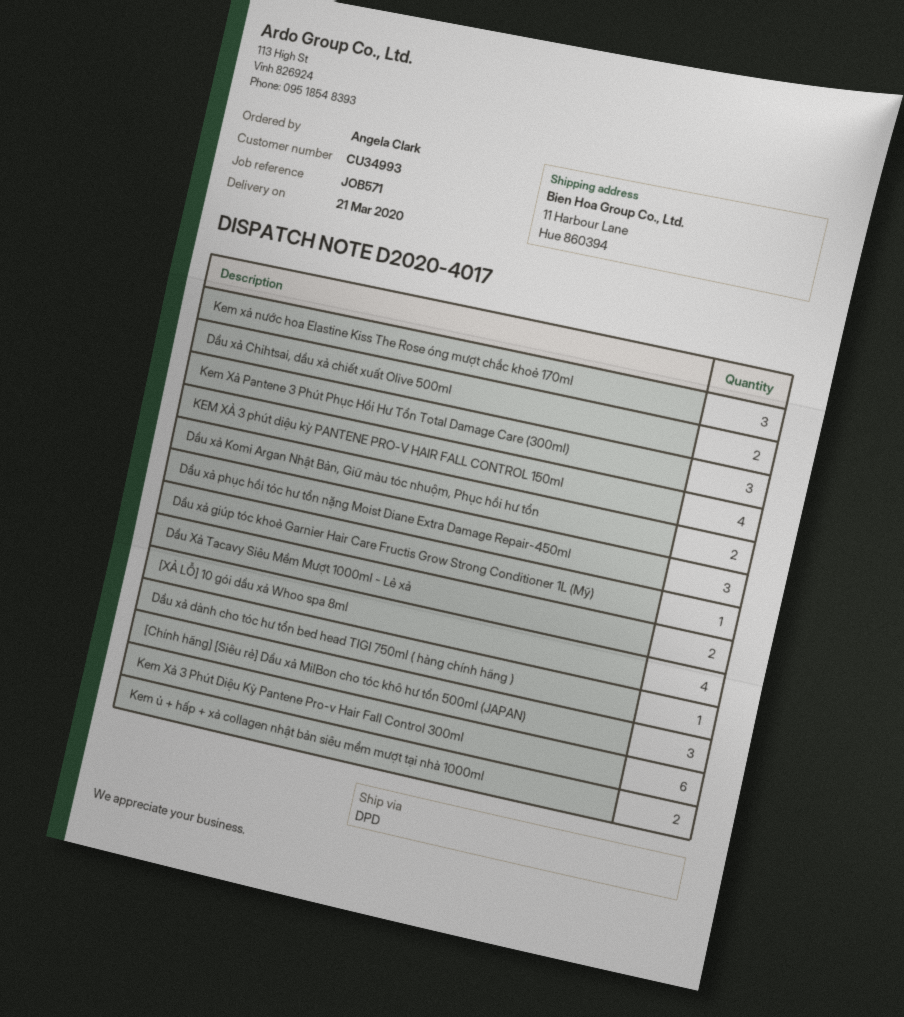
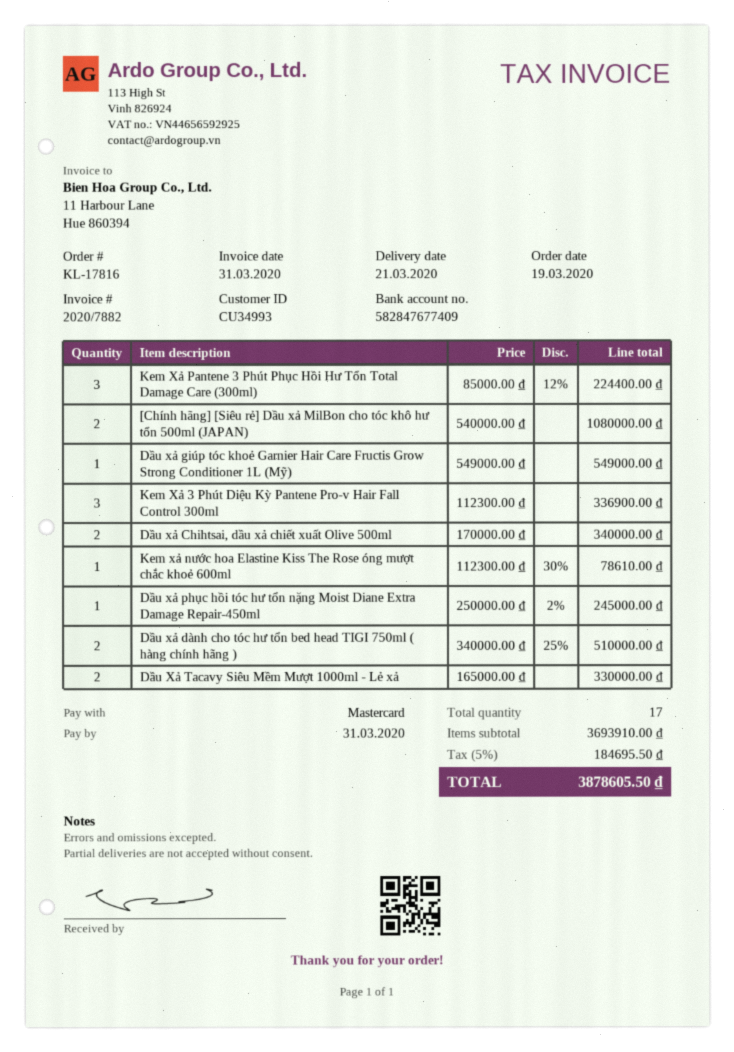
Kem xả nước hoa Elastine Kiss The Rose óng mượt chắc khoẻ 170ml: 3 -> none
KEM XẢ 3 phút diệu kỳ PANTENE PRO-V HAIR FALL CONTROL 150ml: 4 -> none
Dầu xả Komi Argan Nhật Bản, Giữ màu tóc nhuộm, Phục hồi hư tổn: 2 -> none
Dầu xả phục hồi tóc hư tổn nặng Moist Diane Extra Damage Repair-450ml: 3 -> 1
[XẢ LỖ] 10 gói dầu xả Whoo spa 8ml: 4 -> none
Dầu xả dành cho tóc hư tổn bed head TIGI 750ml ( hàng chính hãng ): 1 -> 2
[Chính hãng] [Siêu rẻ] Dầu xả MilBon cho tóc khô hư tổn 500ml (JAPAN): 3 -> 2
Kem Xả 3 Phút Diệu Kỳ Pantene Pro-v Hair Fall Control 300ml: 6 -> 3
Kem ủ + hấp + xả collagen nhật bản siêu mềm mượt tại nhà 1000ml: 2 -> none
Kem xả nước hoa Elastine Kiss The Rose óng mượt chắc khoẻ 600ml: none -> 1

